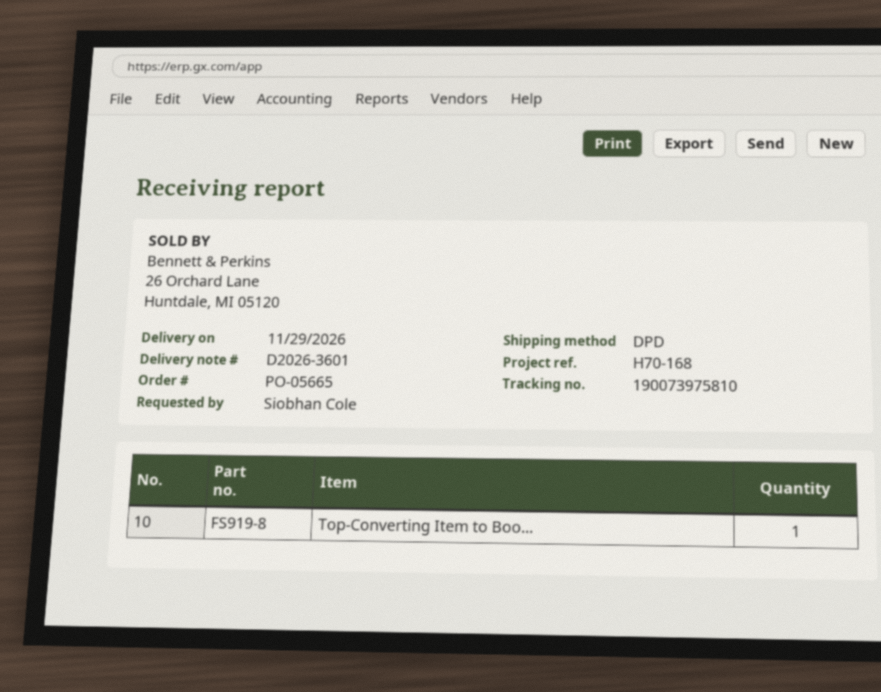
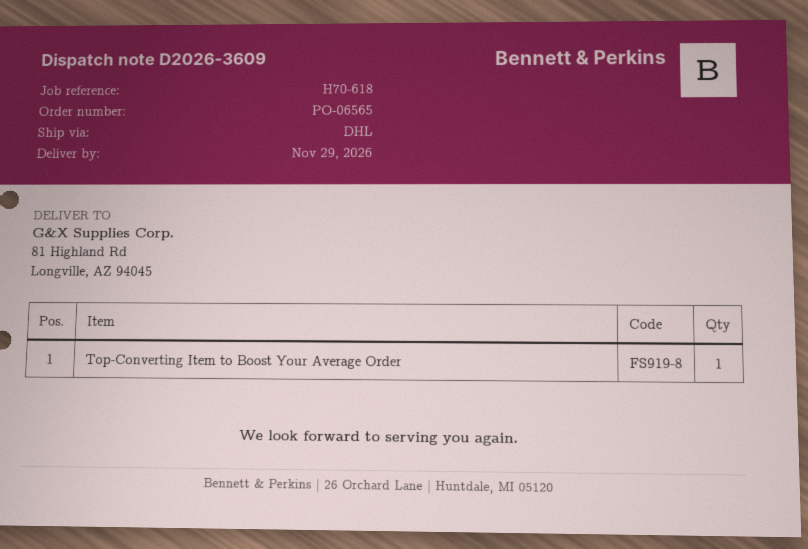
order number: PO-05665 -> PO-06565
delivery note number: D2026-3601 -> D2026-3609
reference: H70-168 -> H70-618
shipping method: DPD -> DHL

